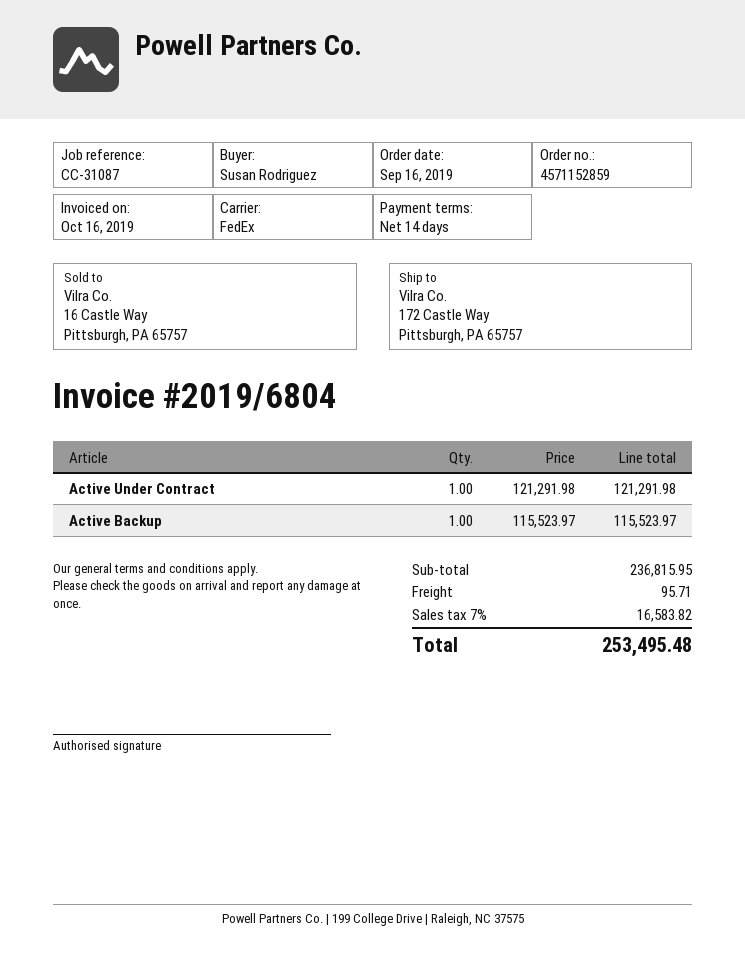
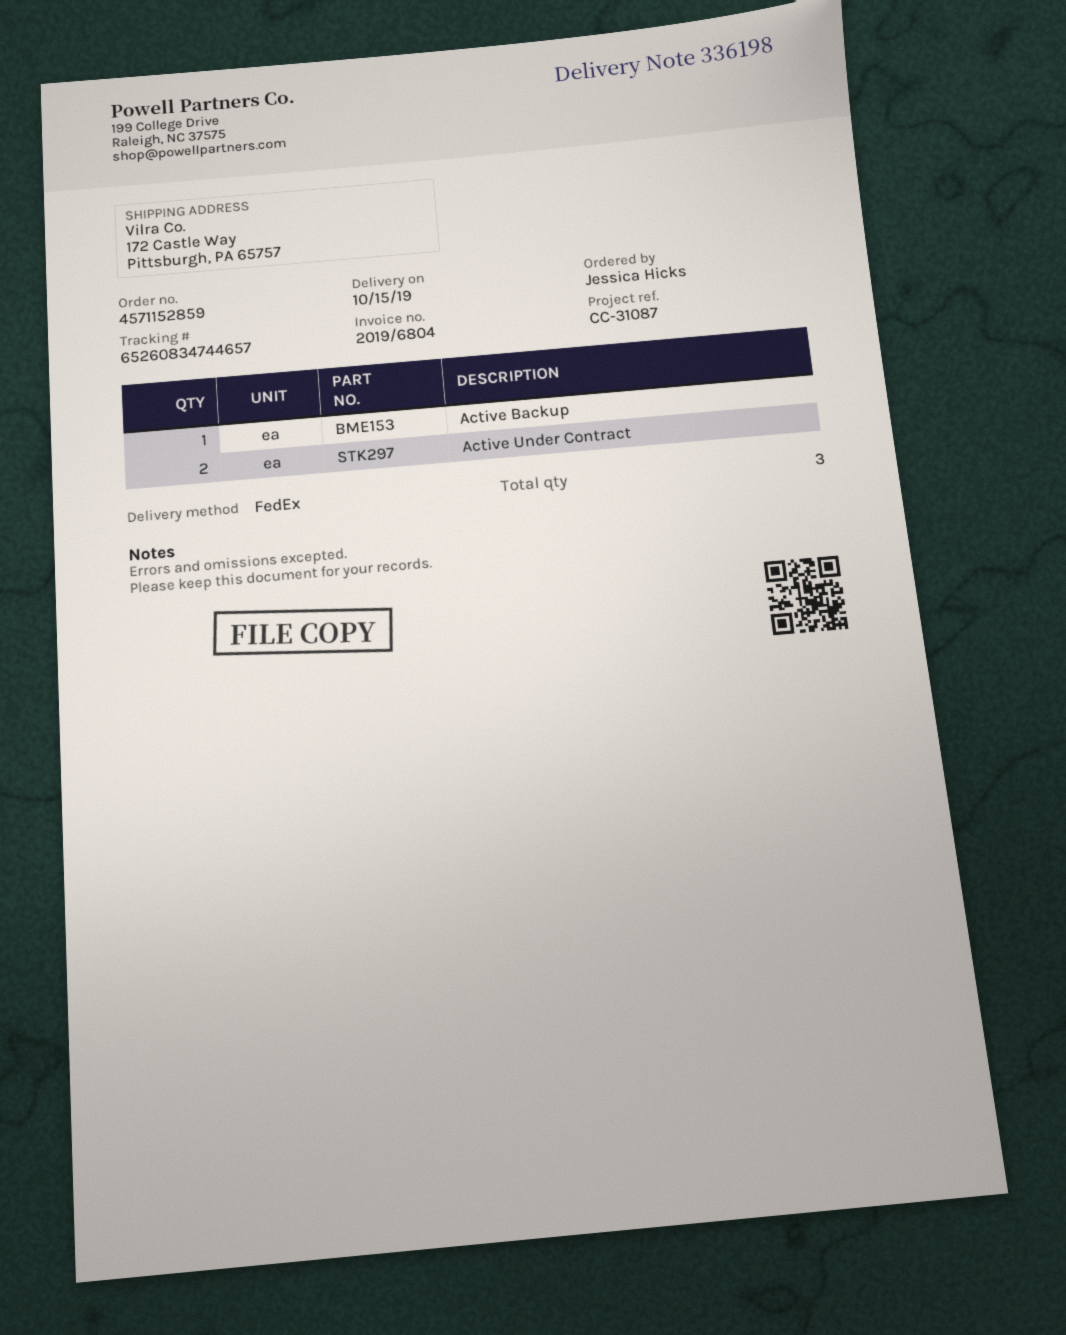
ordered by: Susan Rodriguez -> Jessica Hicks
Active Under Contract: 1 -> 2

